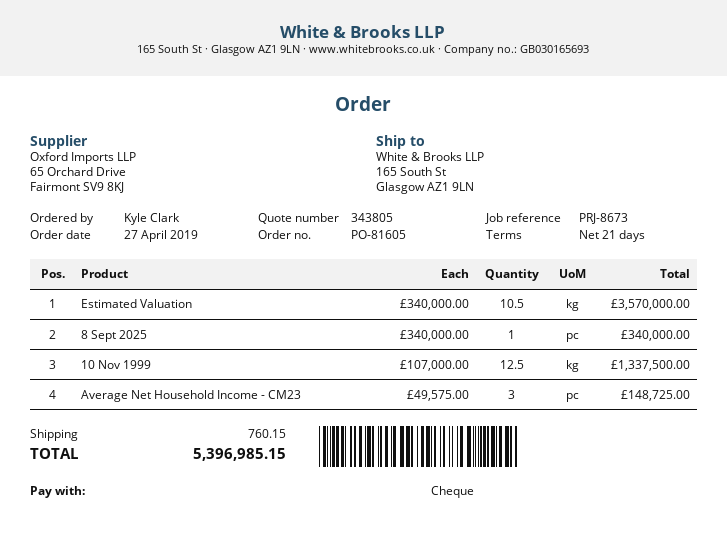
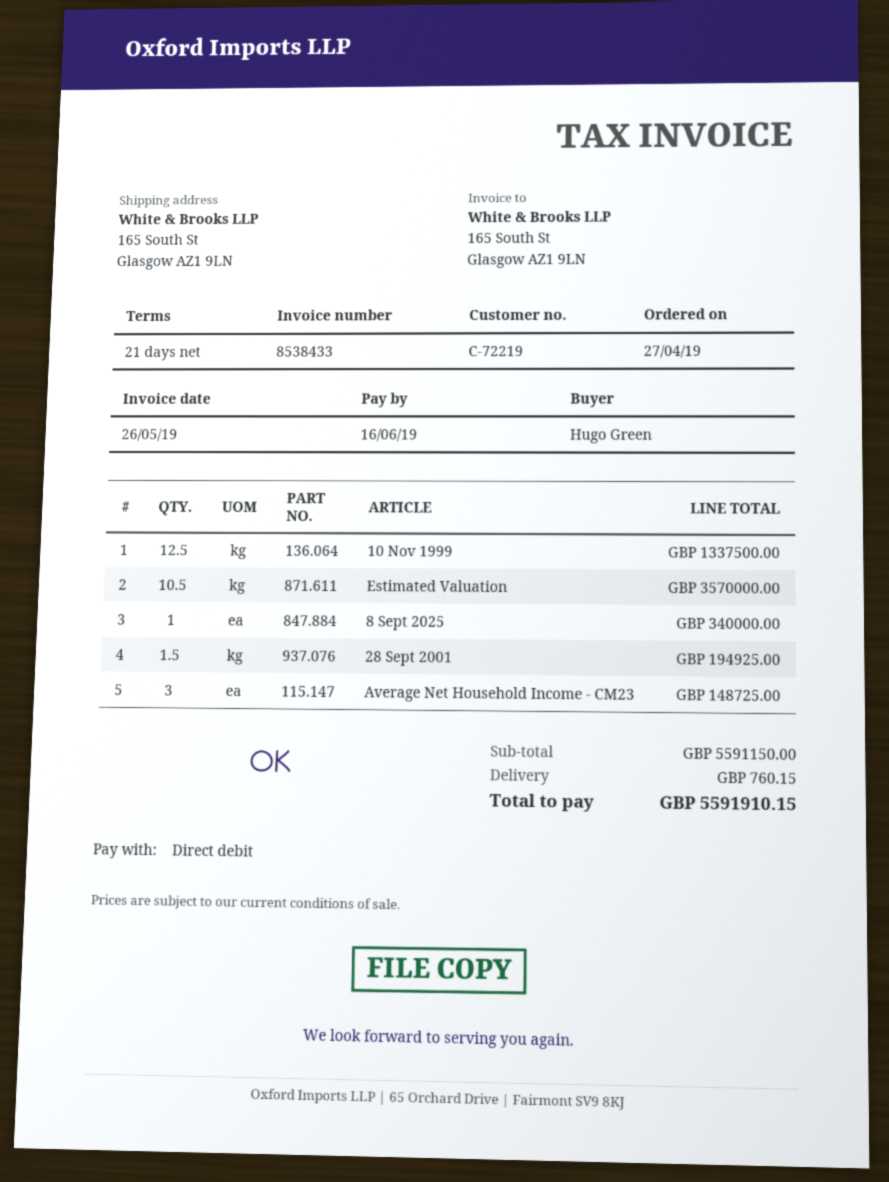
ordered by: Kyle Clark -> Hugo Green
payment method: cheque -> direct debit
28 Sept 2001: none -> 1.5 for 194925.00
total: 5396985.15 -> 5591910.15

